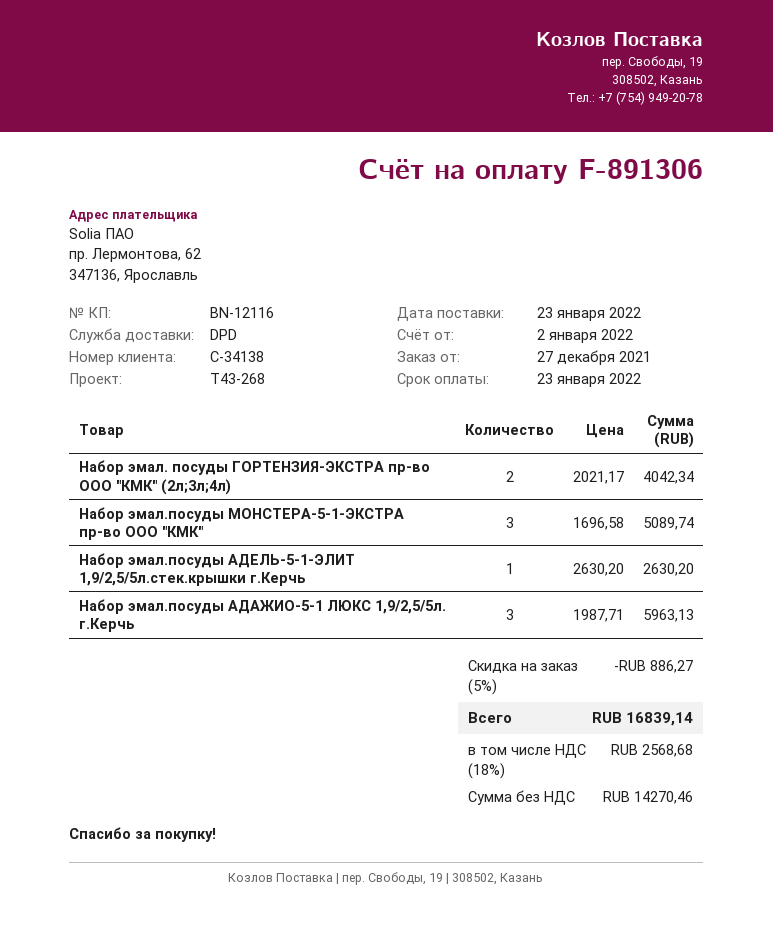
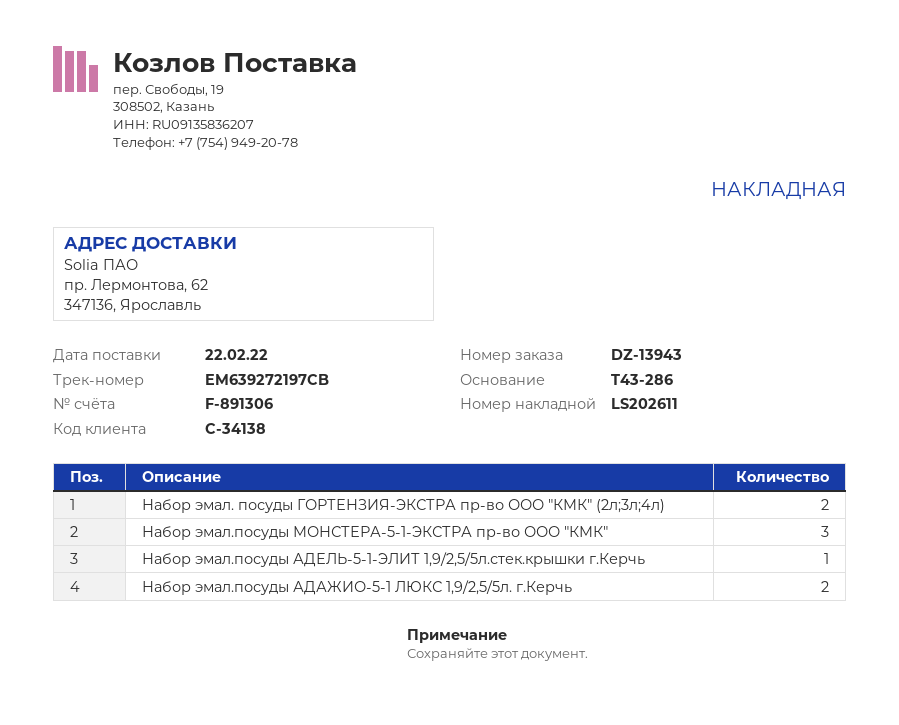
delivery date: 2022-01-23 -> 2022-02-22
reference: T43-268 -> T43-286
Набор эмал.посуды АДАЖИО-5-1 ЛЮКС 1,9/2,5/5л. г.Керчь: 3 -> 2

